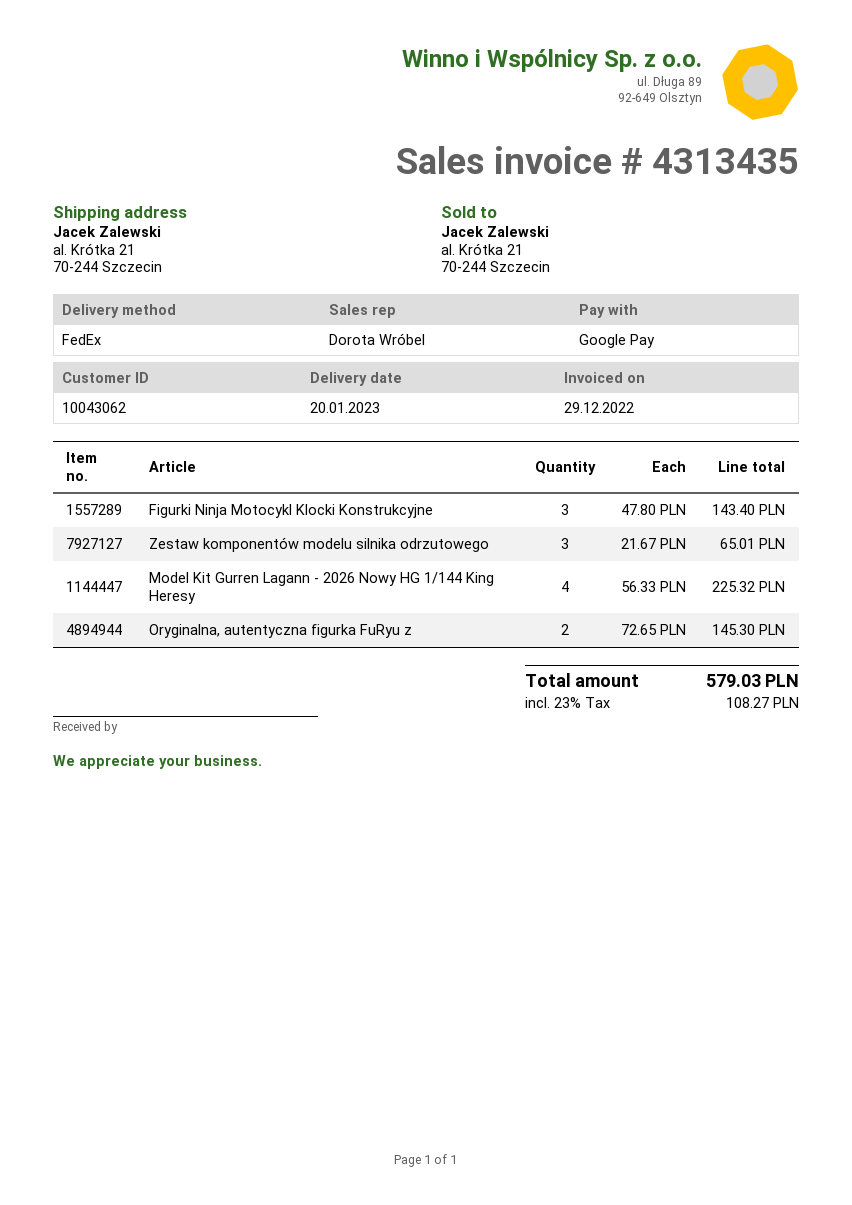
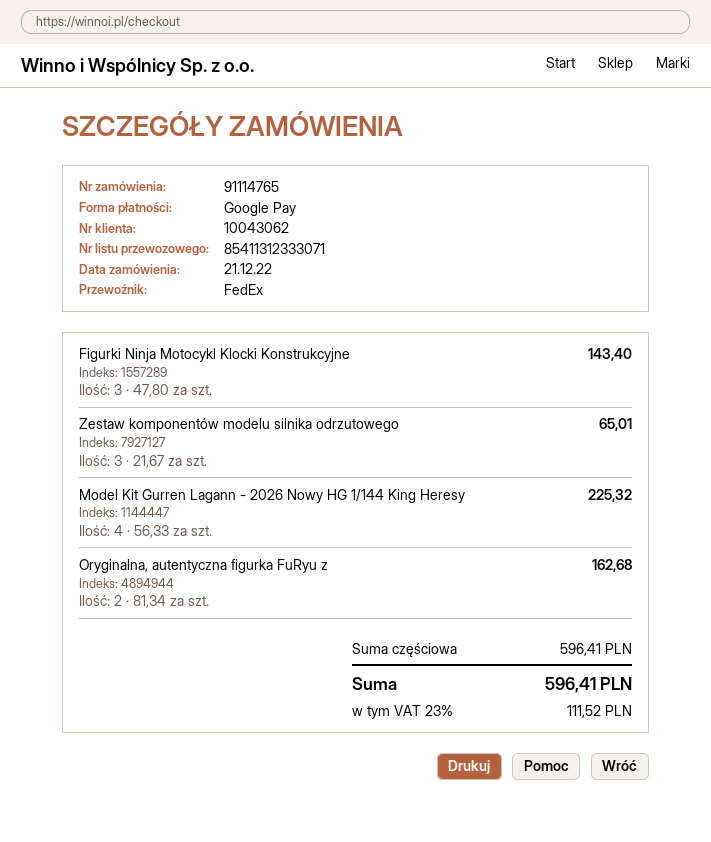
Oryginalna, autentyczna figurka FuRyu z: 2 x 72.65 = 145.30 -> 2 x 81.34 = 162.68
tax: 23% = 108.27 -> 23% = 111.52
total: 579.03 -> 596.41

